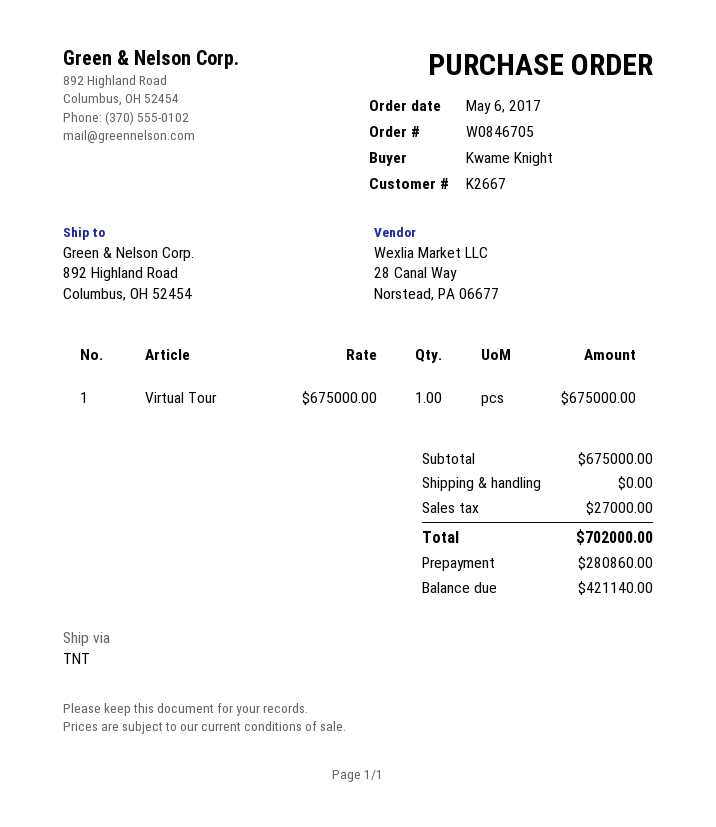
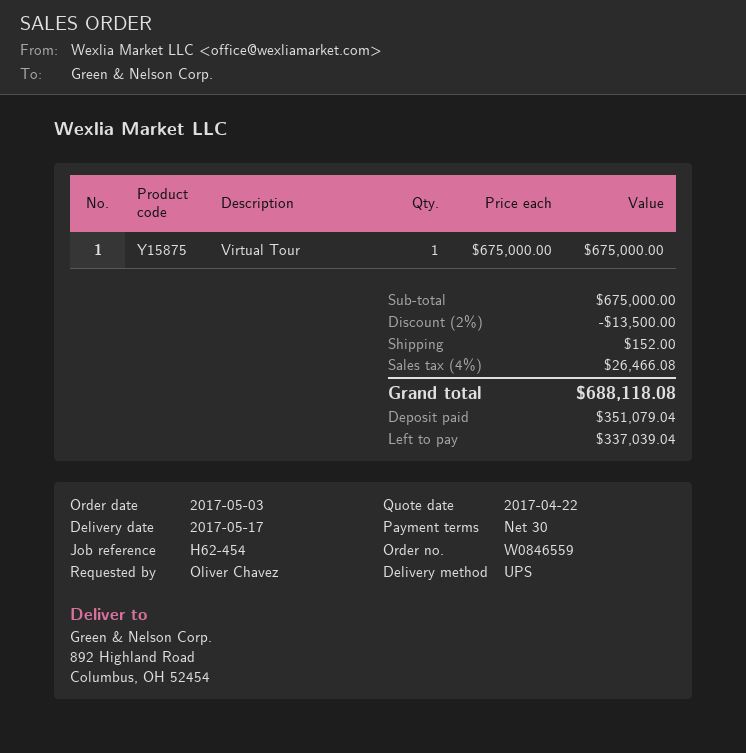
order number: W0846705 -> W0846559
order date: 2017-05-06 -> 2017-05-03
ordered by: Kwame Knight -> Oliver Chavez
shipping method: TNT -> UPS
discount: none -> 2% = 13500.00
shipping: 0.00 -> 152.00
tax: 27000.00 -> 26466.08
total: 702000.00 -> 688118.08
deposit: 280860.00 -> 351079.04
balance: 421140.00 -> 337039.04

